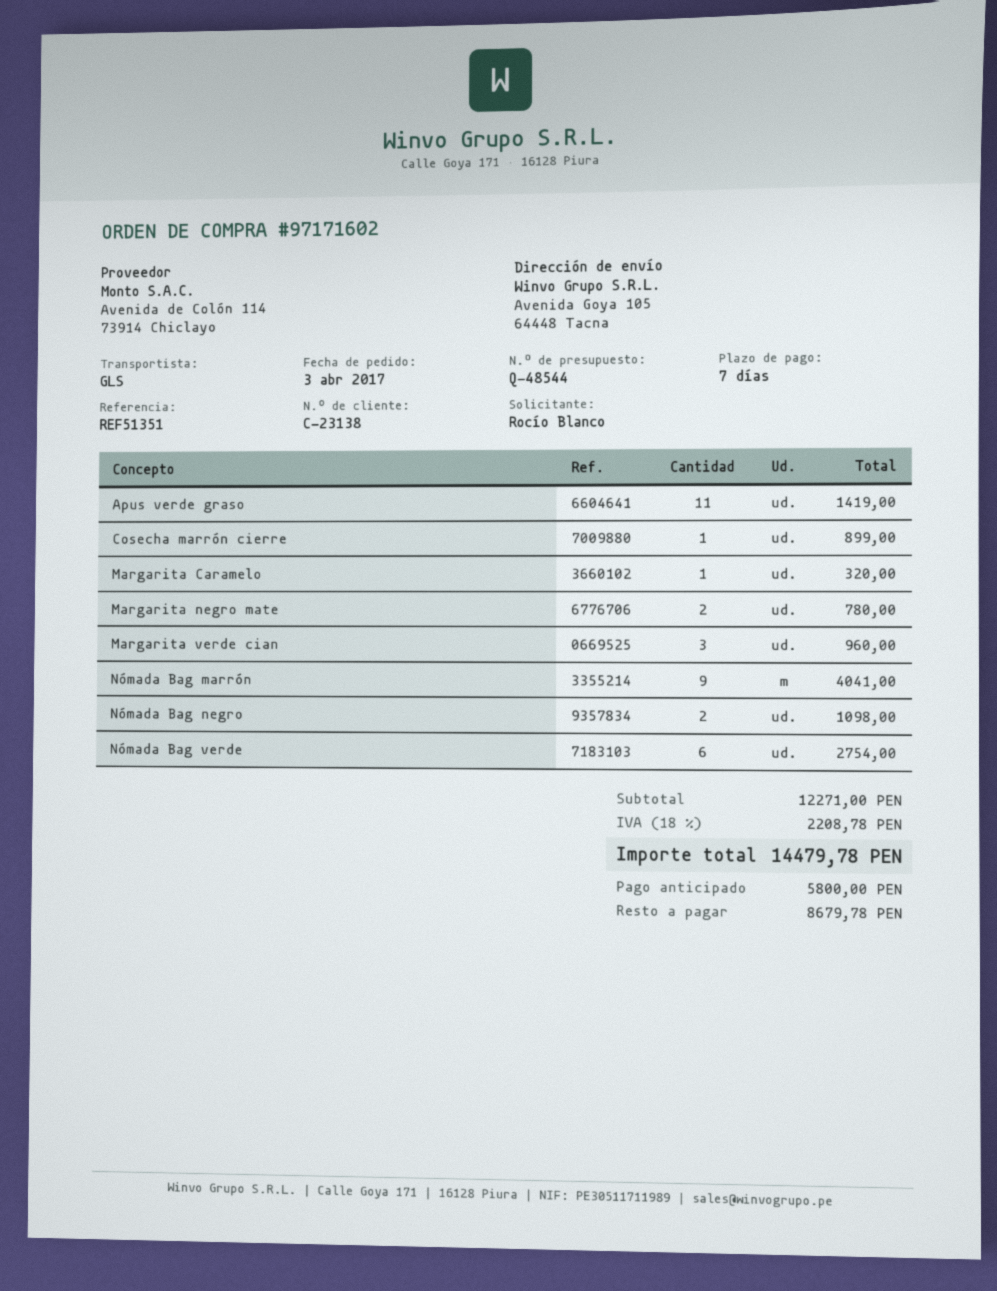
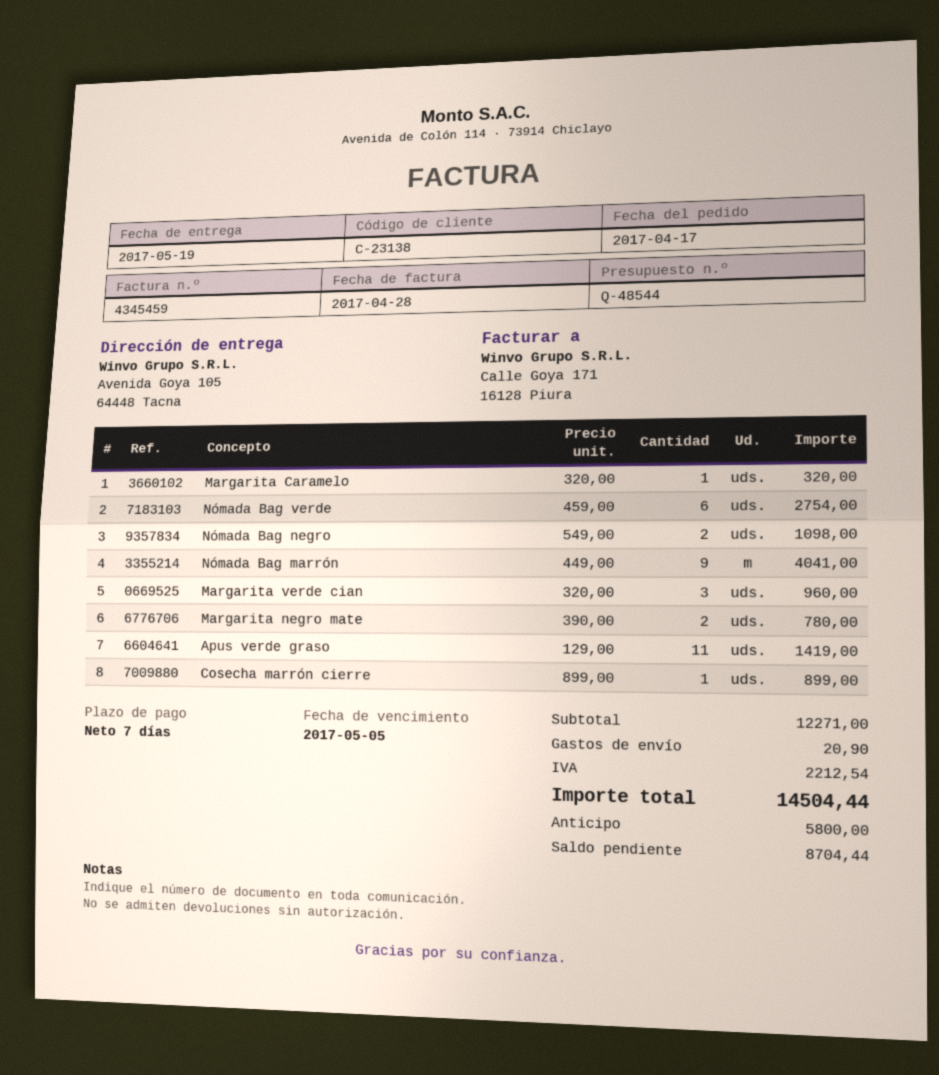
order date: 2017-04-03 -> 2017-04-17
shipping: none -> 20.90
tax: 2208.78 -> 2212.54
total: 14479.78 -> 14504.44
balance: 8679.78 -> 8704.44

